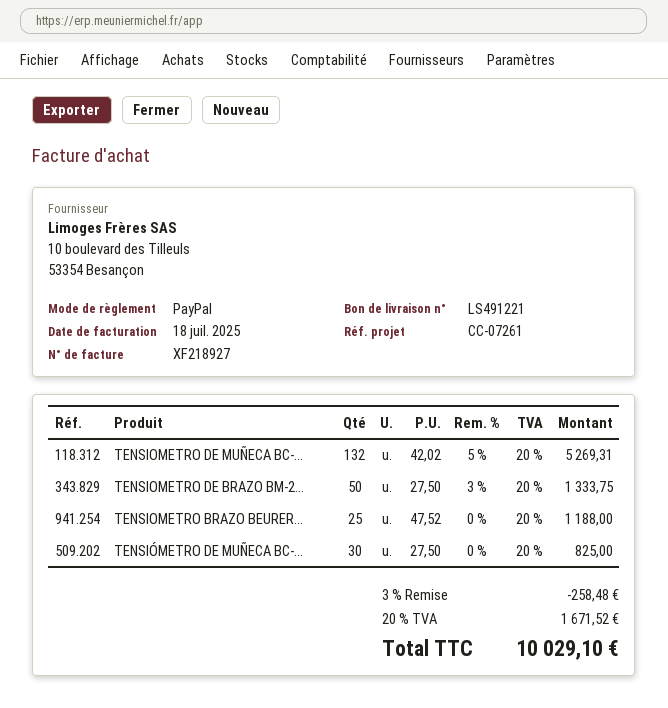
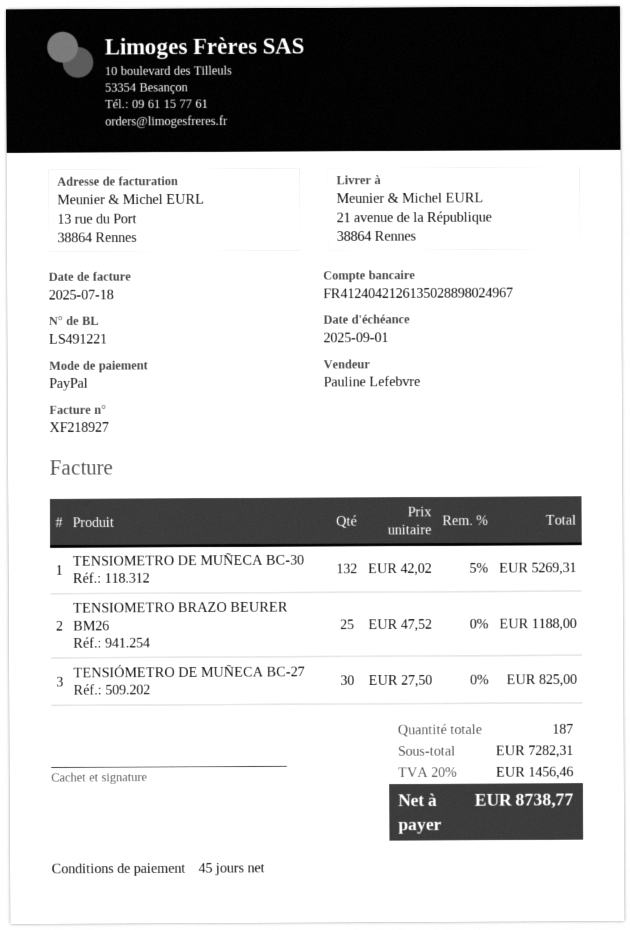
TENSIOMETRO DE BRAZO BM-2...: 50 x 27.50 - 3% = 1333.75 -> none
discount: 3% = 258.48 -> none
tax: 20% = 1671.52 -> 20% = 1456.46
total: 10029.10 -> 8738.77

